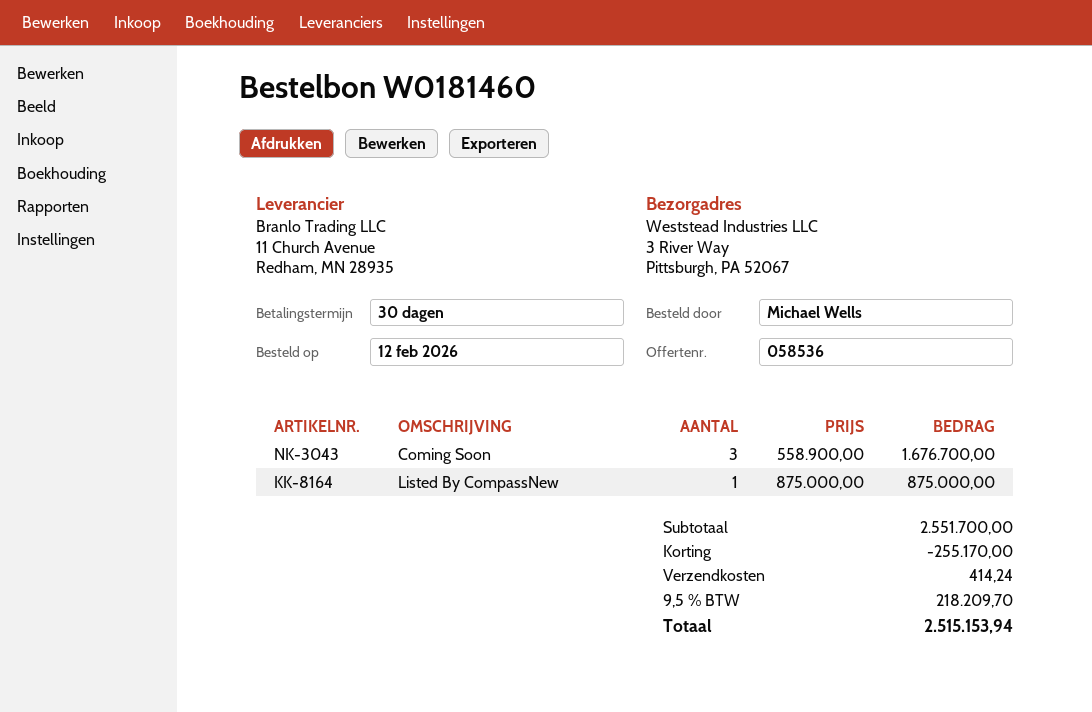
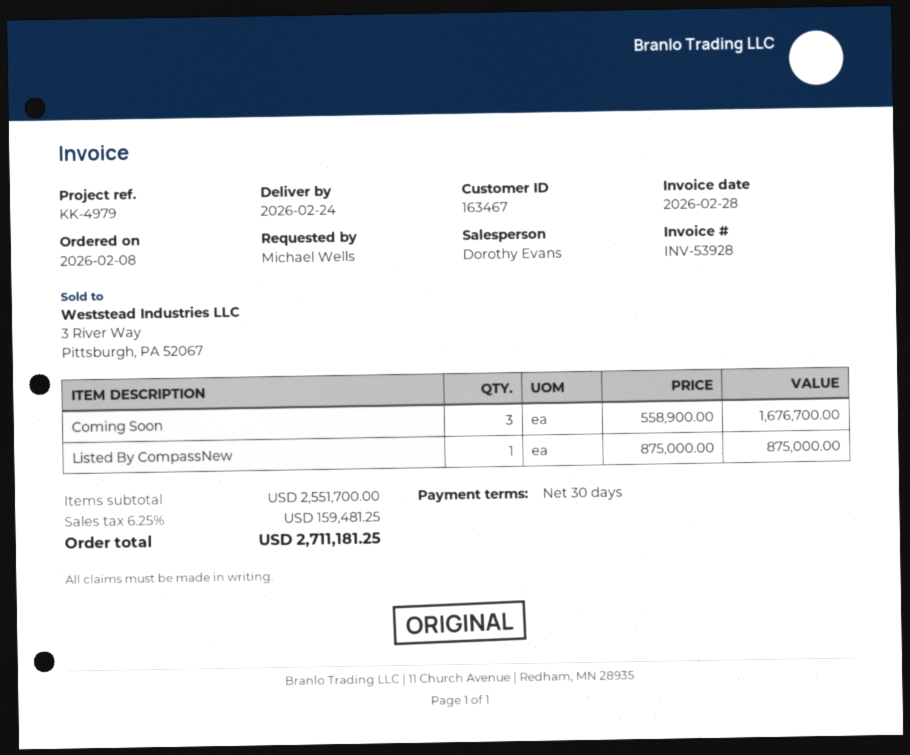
order date: 2026-02-12 -> 2026-02-08
discount: 255170.00 -> none
shipping: 414.24 -> none
tax: 9.5% = 218209.70 -> 6.25% = 159481.25
total: 2515153.94 -> 2711181.25

